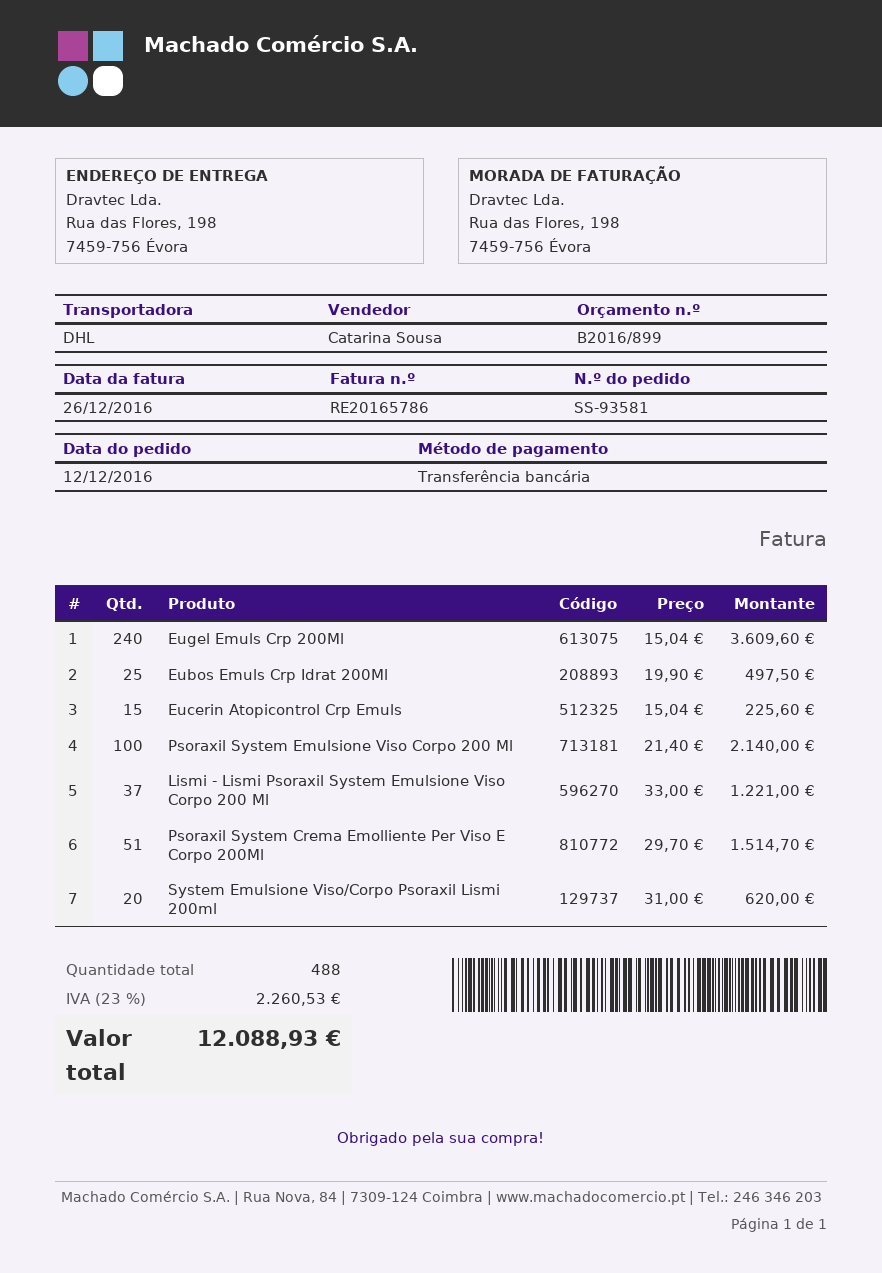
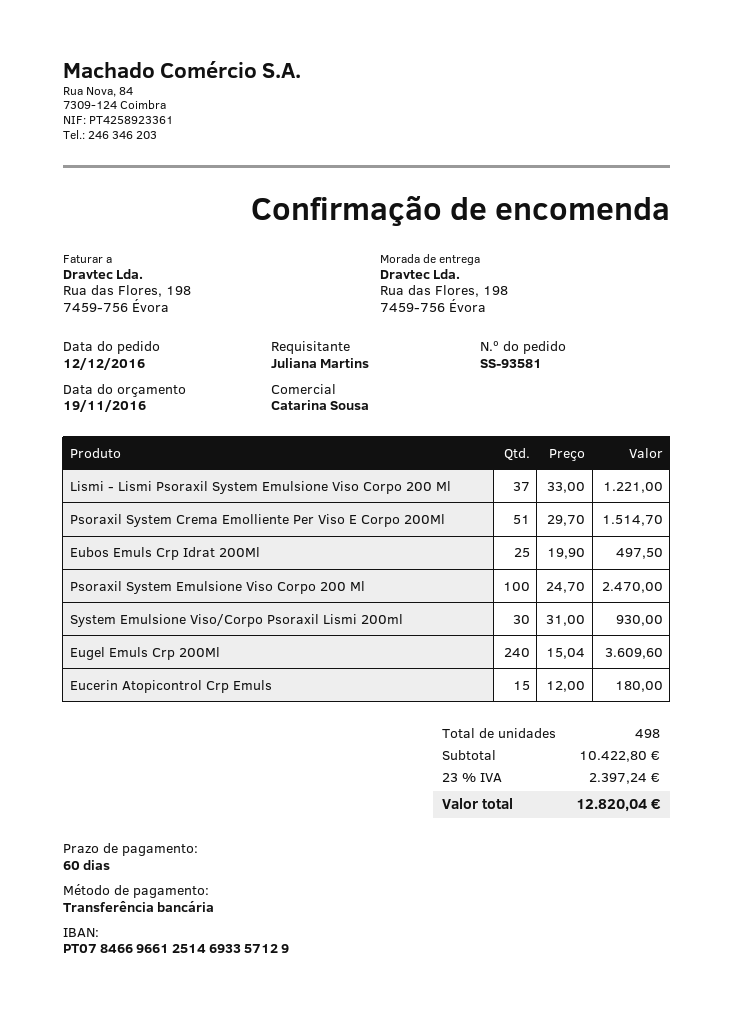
Eucerin Atopicontrol Crp Emuls: 15 x 15.04 = 225.60 -> 15 x 12.00 = 180.00
Psoraxil System Emulsione Viso Corpo 200 Ml: 100 x 21.40 = 2140.00 -> 100 x 24.70 = 2470.00
System Emulsione Viso/Corpo Psoraxil Lismi 200ml: 20 x 31.00 = 620.00 -> 30 x 31.00 = 930.00
total quantity: 488 -> 498
tax: 23% = 2260.53 -> 23% = 2397.24
total: 12088.93 -> 12820.04

